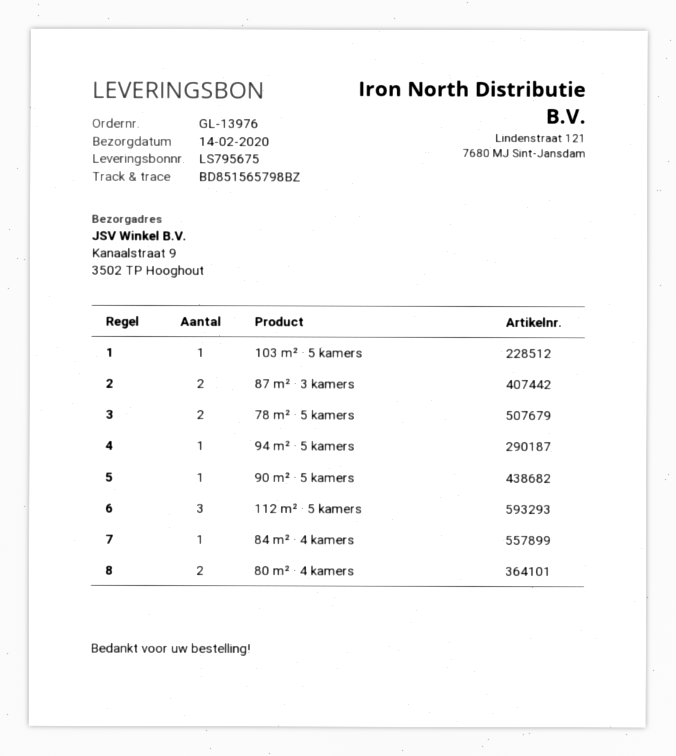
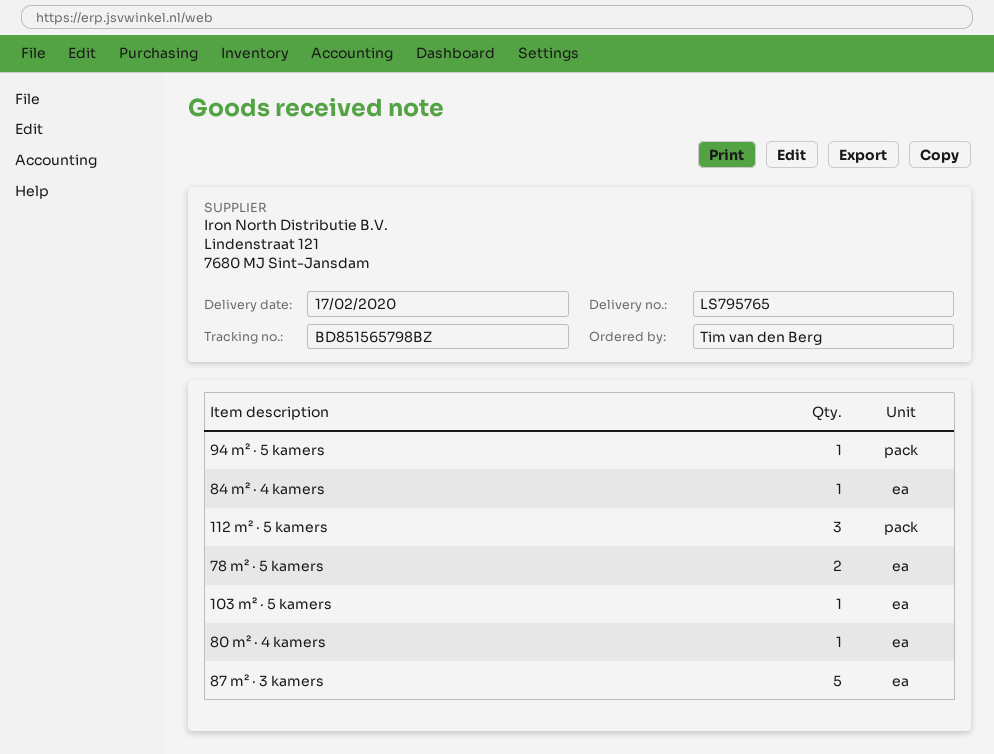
delivery note number: LS795675 -> LS795765
delivery date: 2020-02-14 -> 2020-02-17
87 m² · 3 kamers: 2 -> 5
90 m² · 5 kamers: 1 -> none
80 m² · 4 kamers: 2 -> 1

